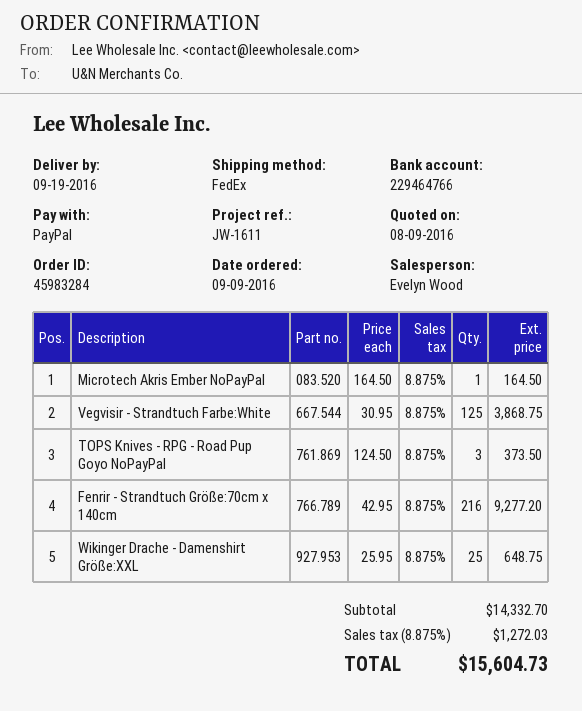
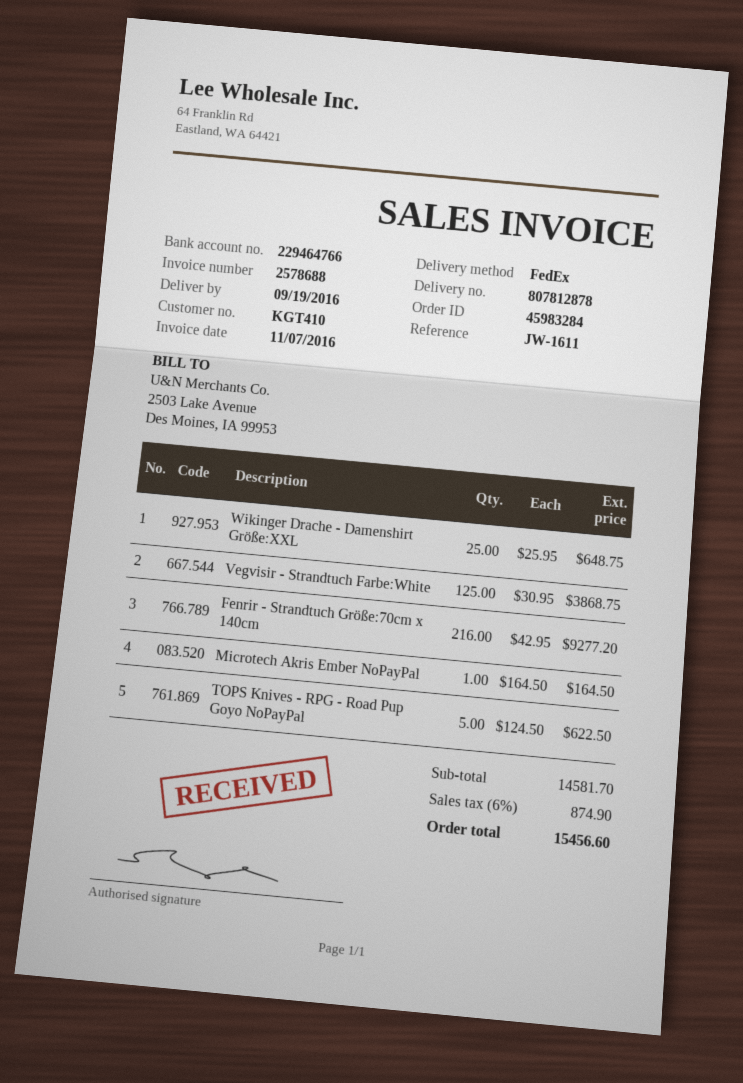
TOPS Knives - RPG - Road Pup Goyo NoPayPal: 3 x 124.50 = 373.50 -> 5 x 124.50 = 622.50
subtotal: 14332.70 -> 14581.70
tax: 8.875% = 1272.03 -> 6% = 874.90
total: 15604.73 -> 15456.60

